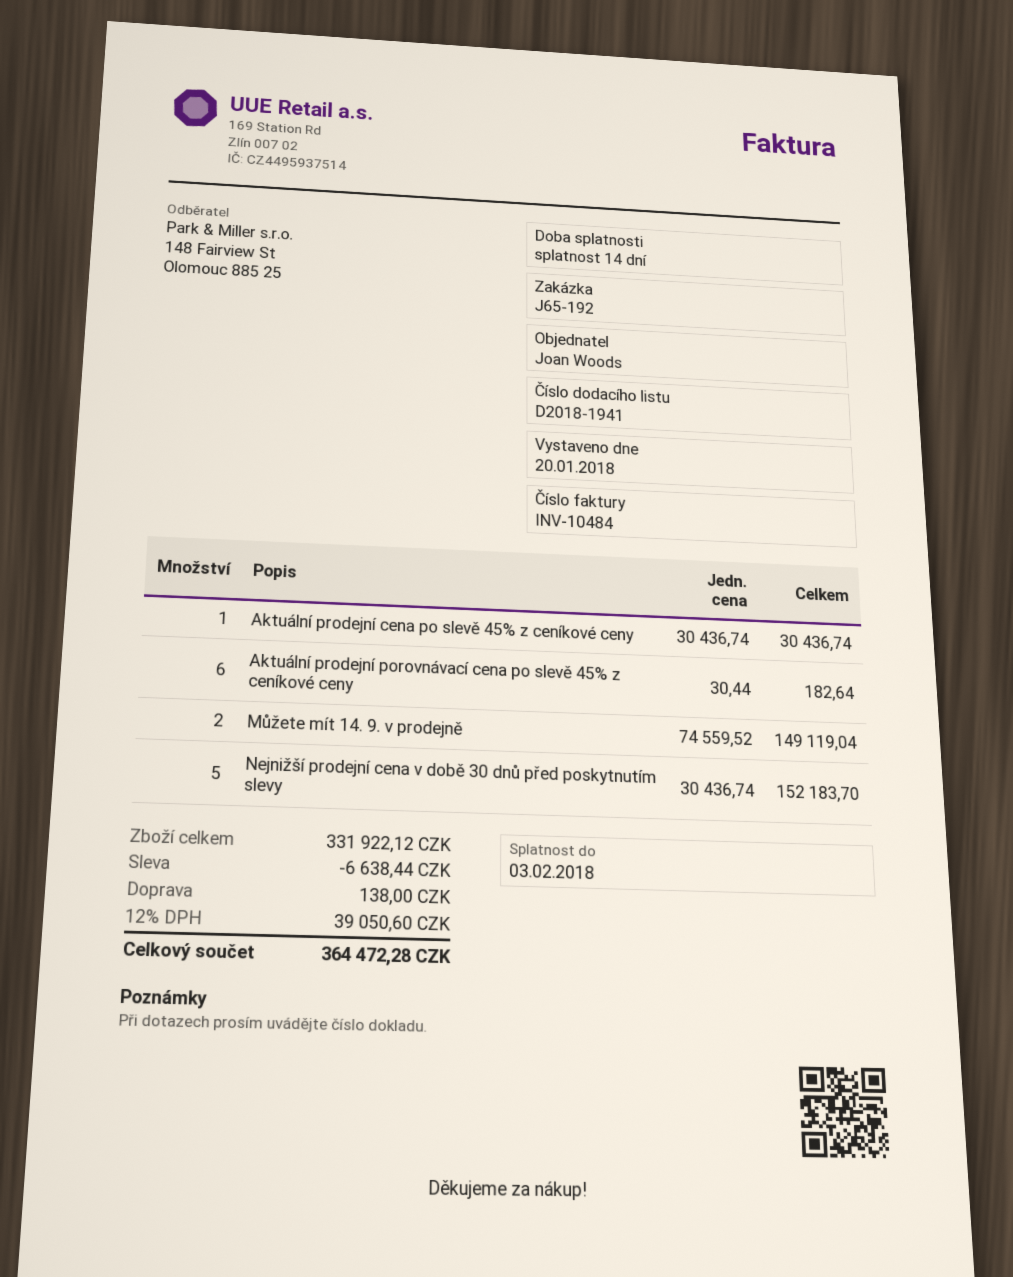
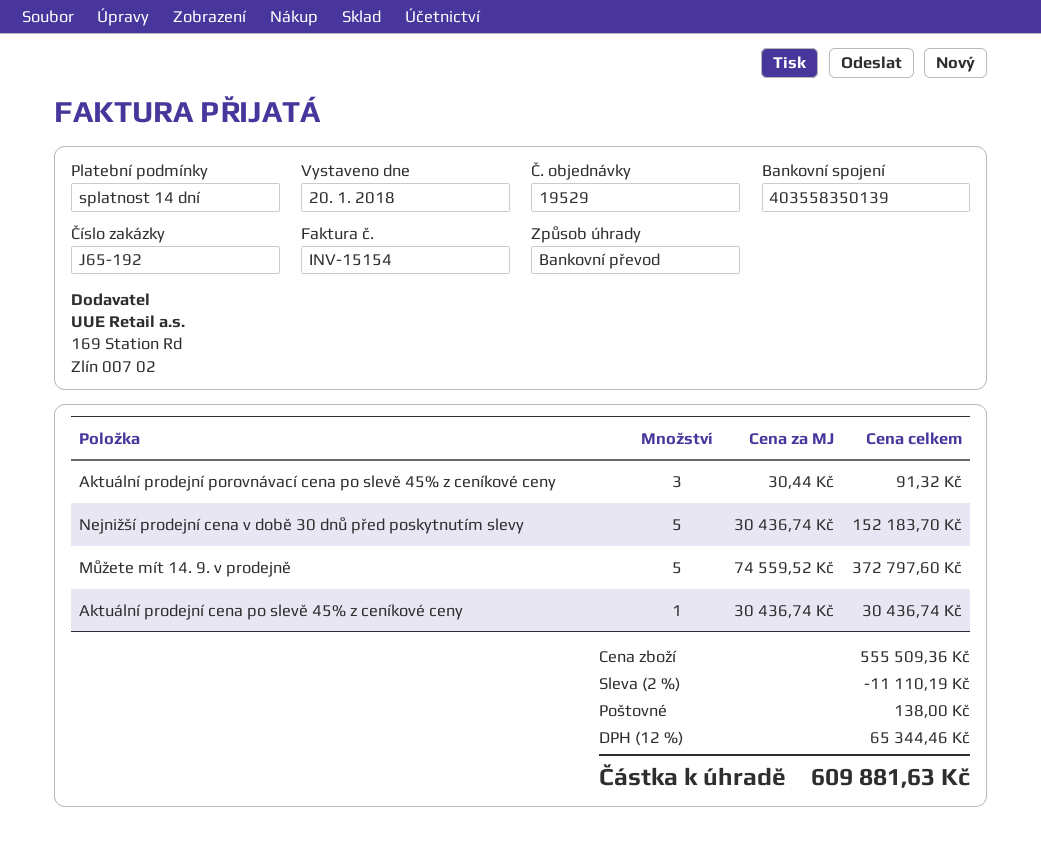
invoice number: INV-10484 -> INV-15154
Aktuální prodejní porovnávací cena po slevě 45% z ceníkové ceny: 6 x 30.44 = 182.64 -> 3 x 30.44 = 91.32
Můžete mít 14. 9. v prodejně: 2 x 74559.52 = 149119.04 -> 5 x 74559.52 = 372797.60
subtotal: 331922.12 -> 555509.36
discount: 6638.44 -> 11110.19
tax: 12% = 39050.60 -> 12% = 65344.46
total: 364472.28 -> 609881.63

